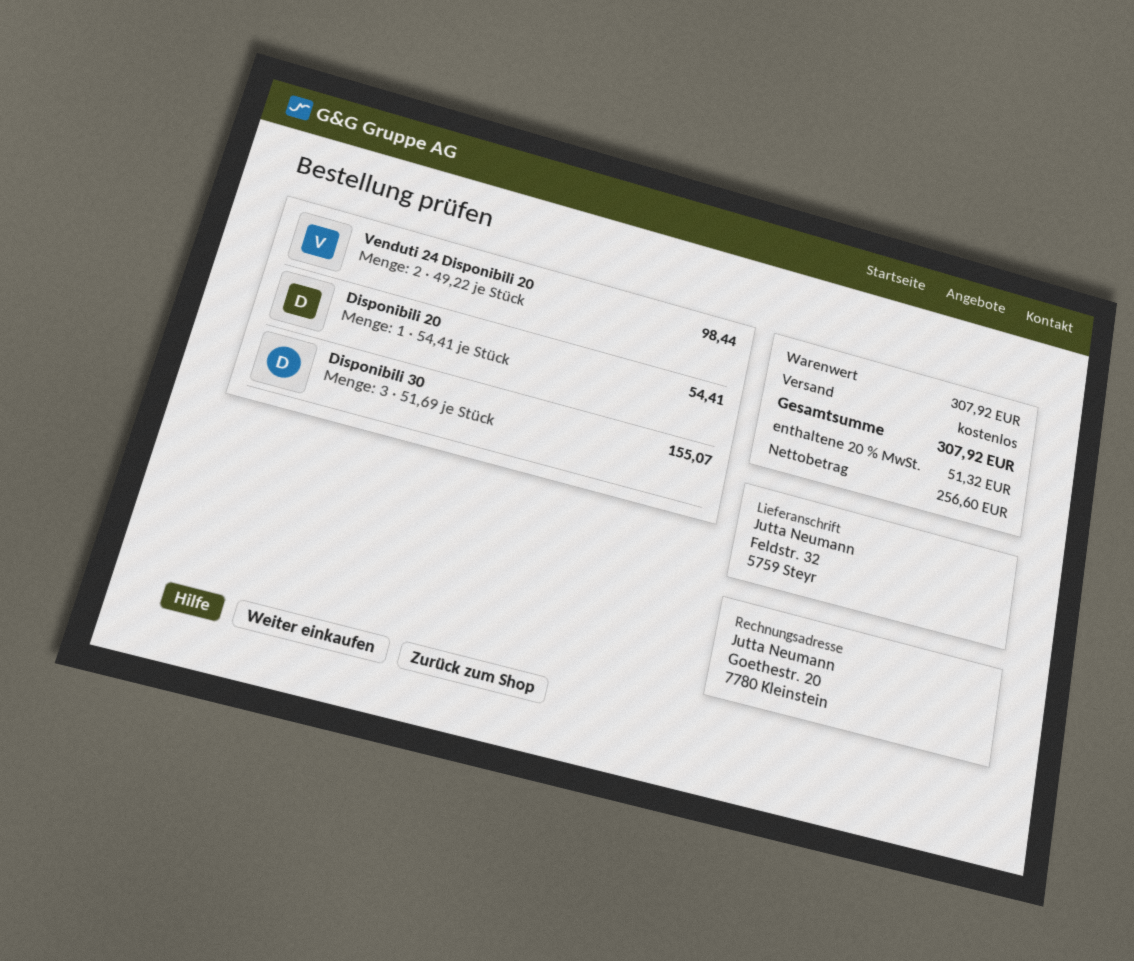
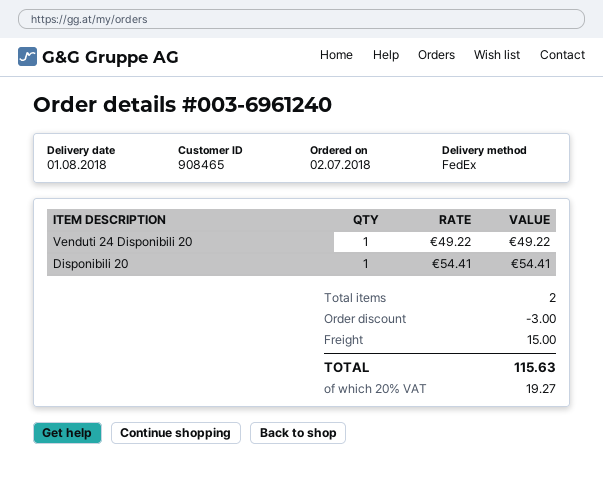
Venduti 24 Disponibili 20: 2 x 49.22 = 98.44 -> 1 x 49.22 = 49.22
Disponibili 30: 3 x 51.69 = 155.07 -> none
discount: none -> 3.00
shipping: 0.00 -> 15.00
tax: 20% = 51.32 -> 20% = 19.27
total: 307.92 -> 115.63

